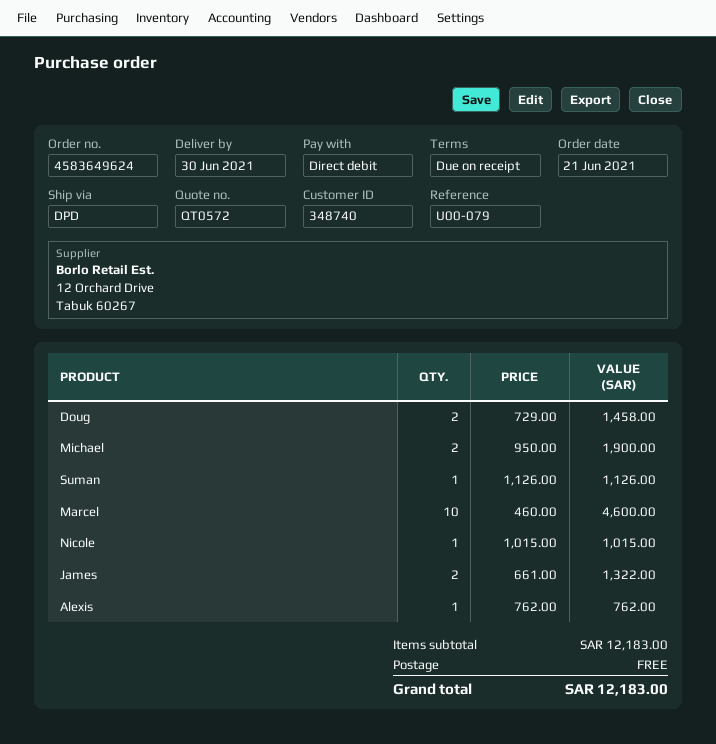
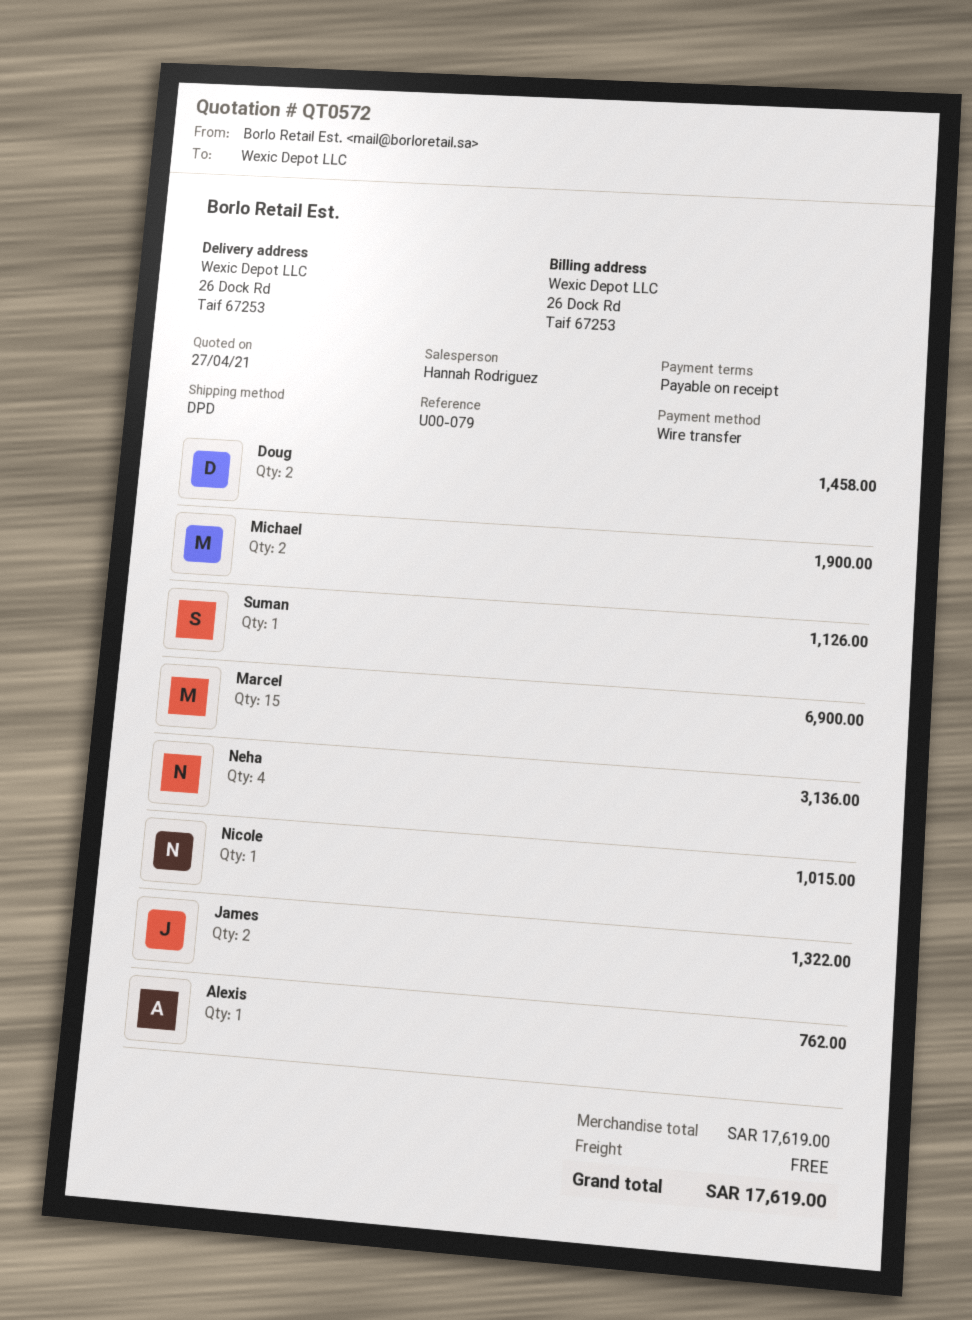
payment method: direct debit -> bank transfer
Marcel: 10 for 4600.00 -> 15 for 6900.00
Neha: none -> 4 for 3136.00
subtotal: 12183.00 -> 17619.00
total: 12183.00 -> 17619.00

